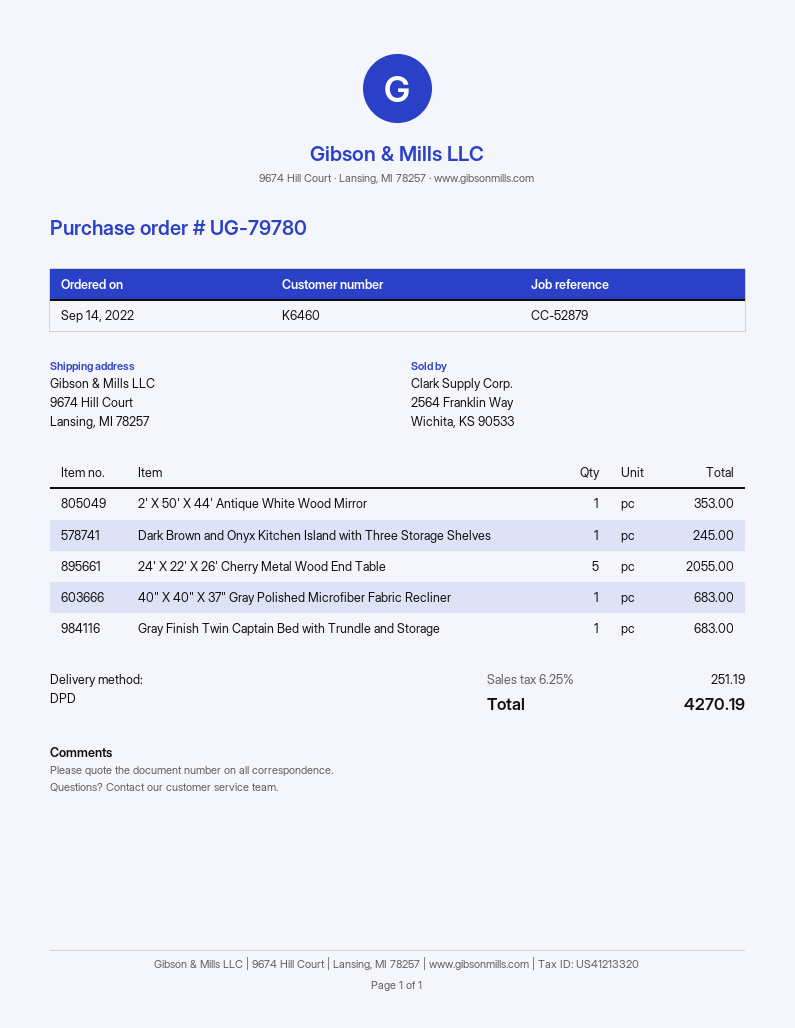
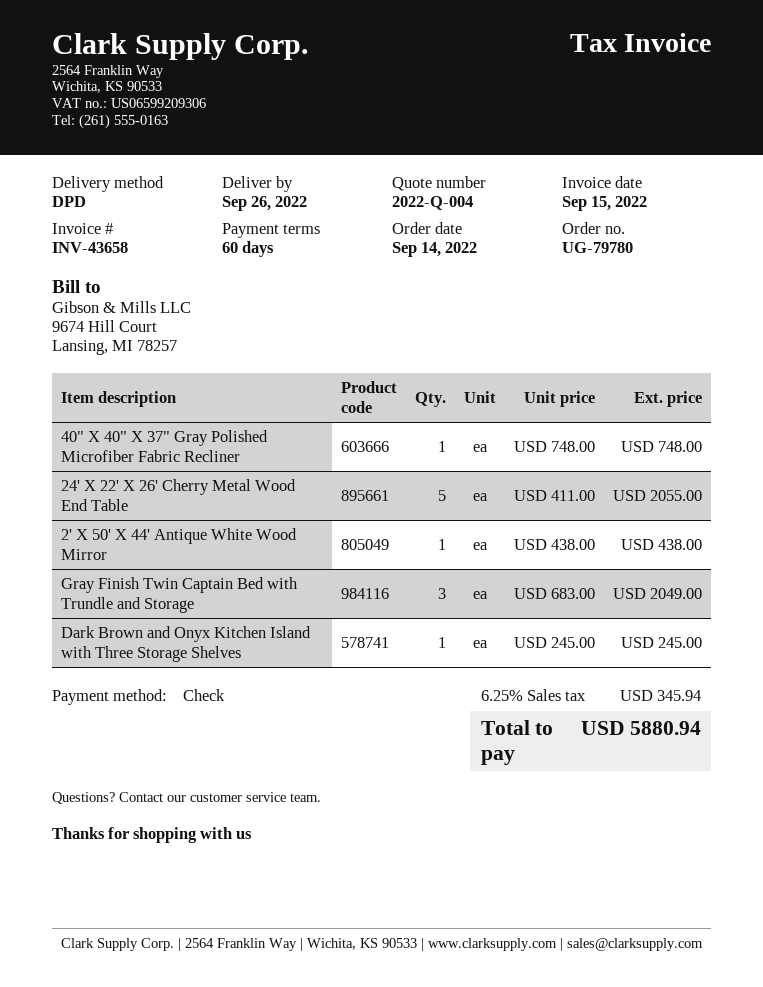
2' X 50' X 44' Antique White Wood Mirror: 1 for 353.00 -> 1 for 438.00
40" X 40" X 37" Gray Polished Microfiber Fabric Recliner: 1 for 683.00 -> 1 for 748.00
Gray Finish Twin Captain Bed with Trundle and Storage: 1 for 683.00 -> 3 for 2049.00
tax: 6.25% = 251.19 -> 6.25% = 345.94
total: 4270.19 -> 5880.94

